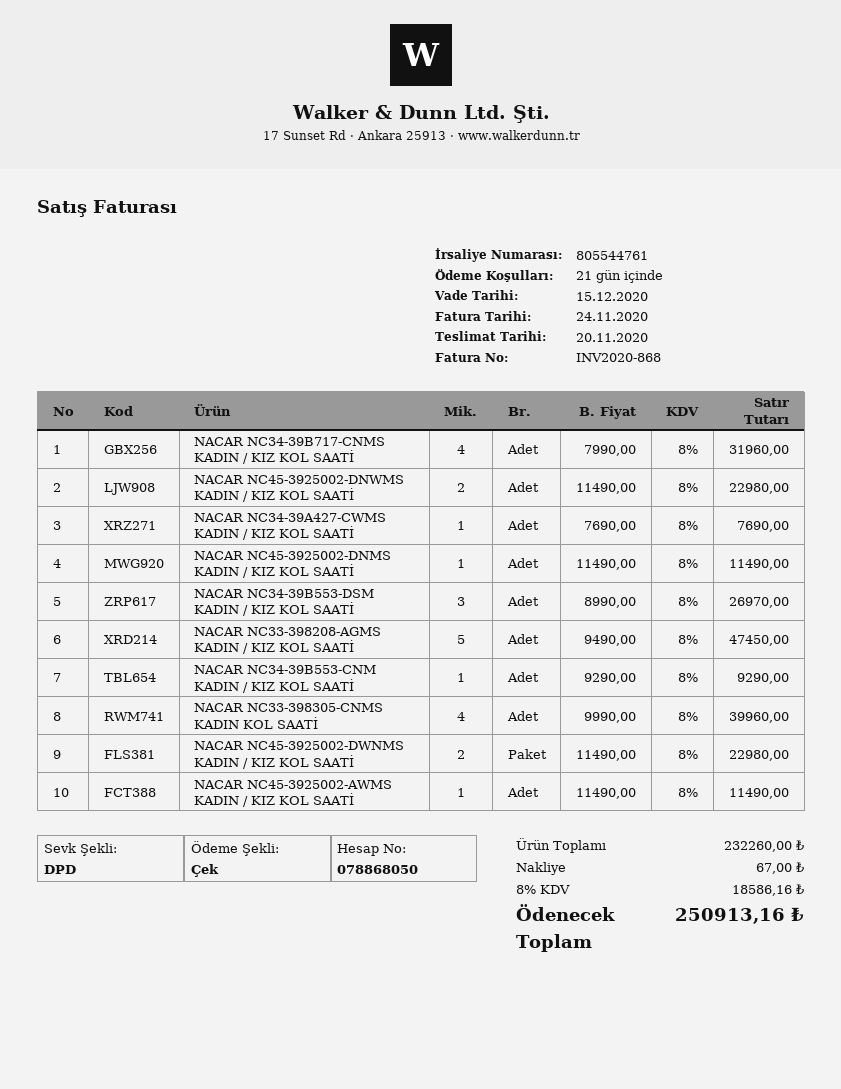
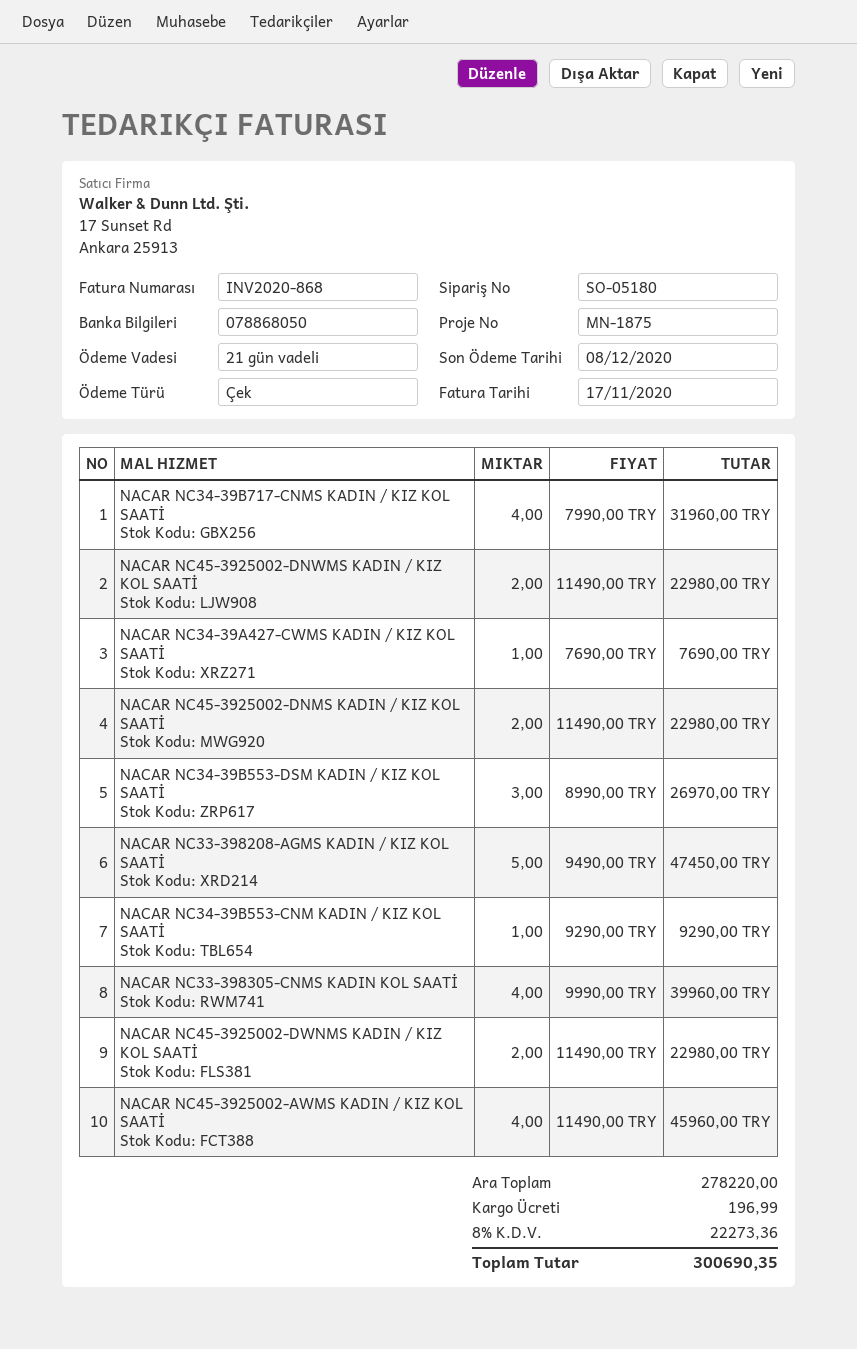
invoice date: 2020-11-24 -> 2020-11-17
due date: 2020-12-15 -> 2020-12-08
NACAR NC45-3925002-DNMS KADIN / KIZ KOL SAATİ: 1 x 11490.00 = 11490.00 -> 2 x 11490.00 = 22980.00
NACAR NC45-3925002-AWMS KADIN / KIZ KOL SAATİ: 1 x 11490.00 = 11490.00 -> 4 x 11490.00 = 45960.00
subtotal: 232260.00 -> 278220.00
shipping: 67.00 -> 196.99
tax: 8% = 18586.16 -> 8% = 22273.36
total: 250913.16 -> 300690.35

